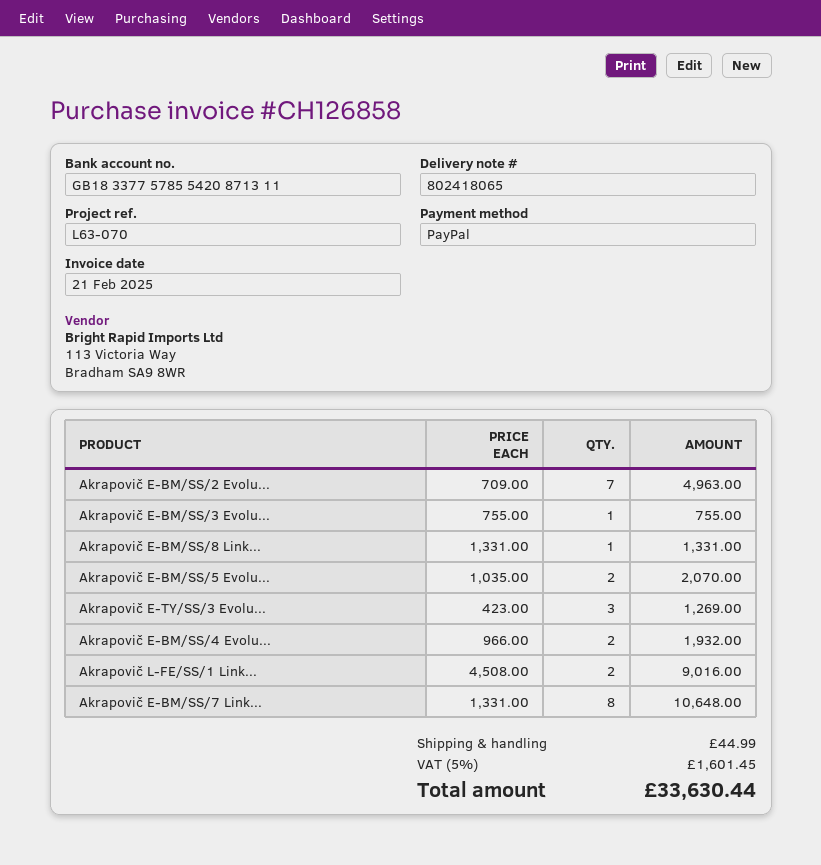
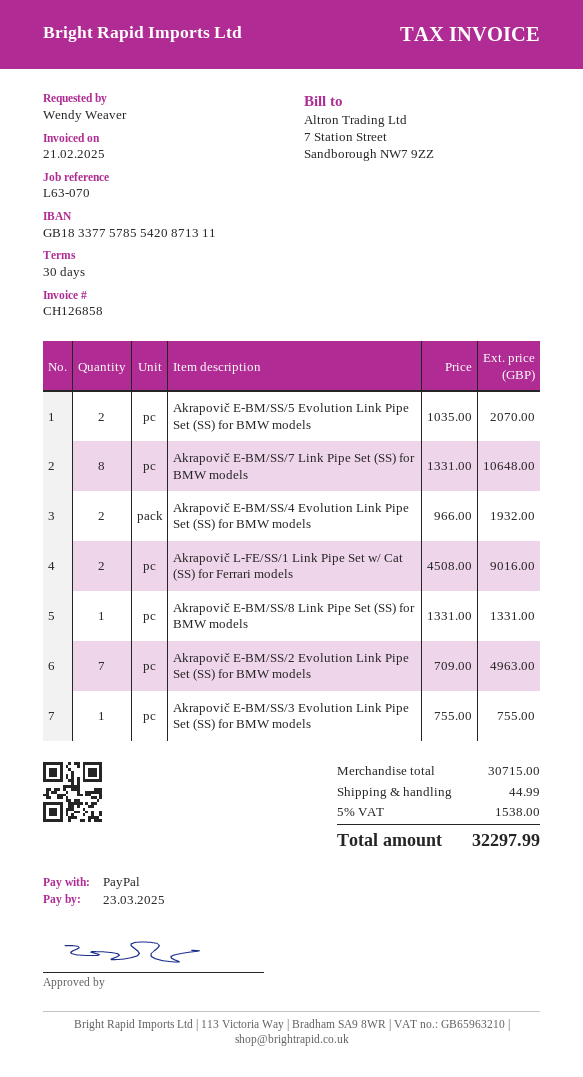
Akrapovič E-TY/SS/3 Evolu...: 3 x 423.00 = 1269.00 -> none
tax: 5% = 1601.45 -> 5% = 1538.00
total: 33630.44 -> 32297.99

